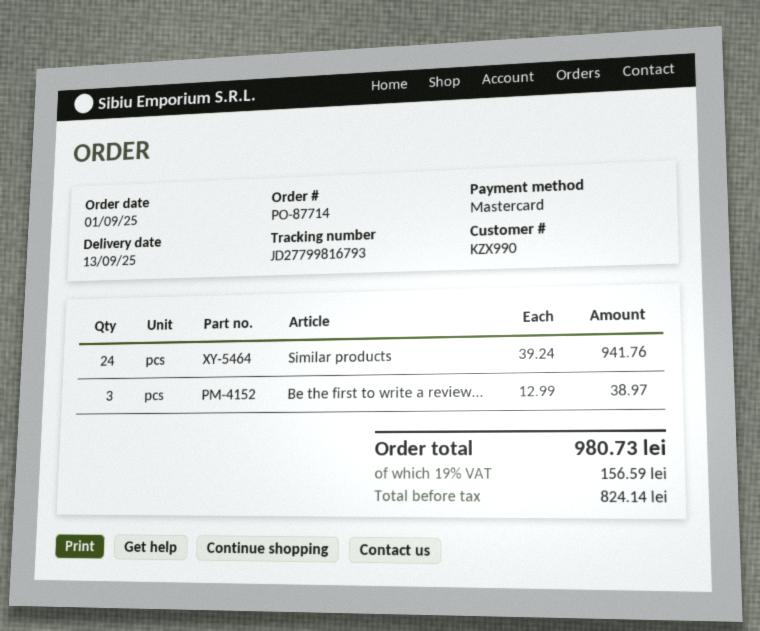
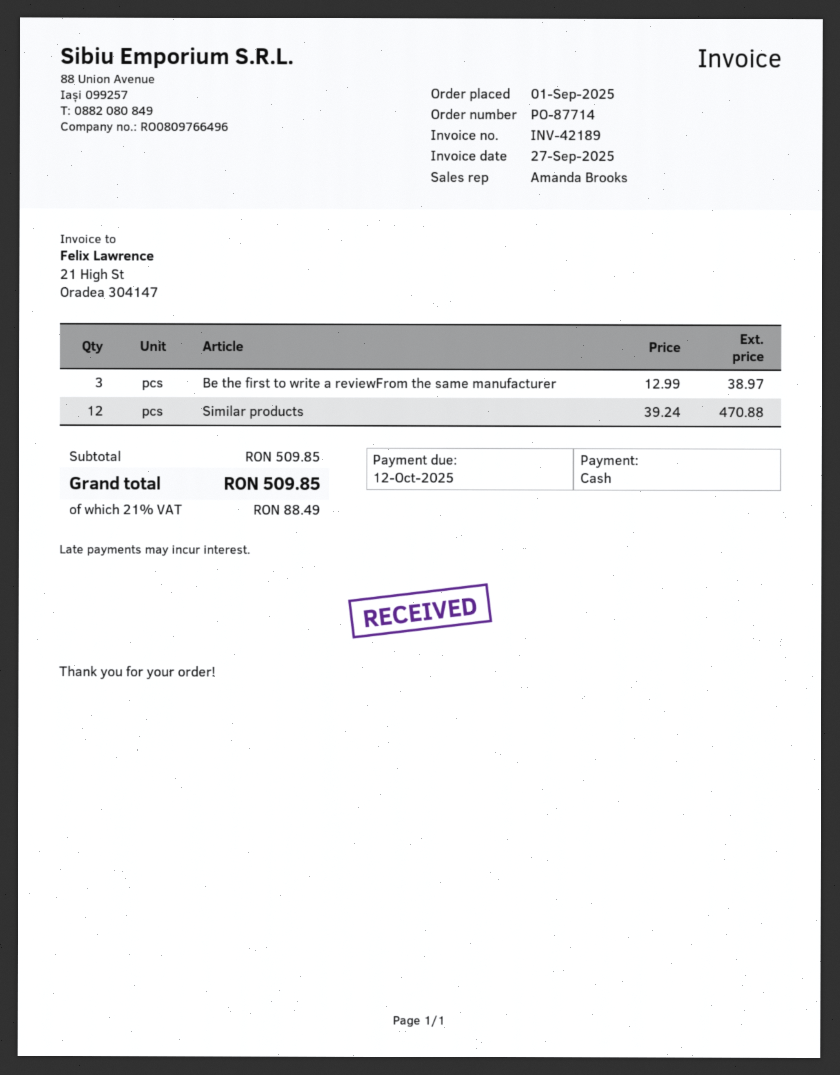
payment method: Mastercard -> cash
Similar products: 24 x 39.24 = 941.76 -> 12 x 39.24 = 470.88
tax: 19% = 156.59 -> 21% = 88.49
total: 980.73 -> 509.85

